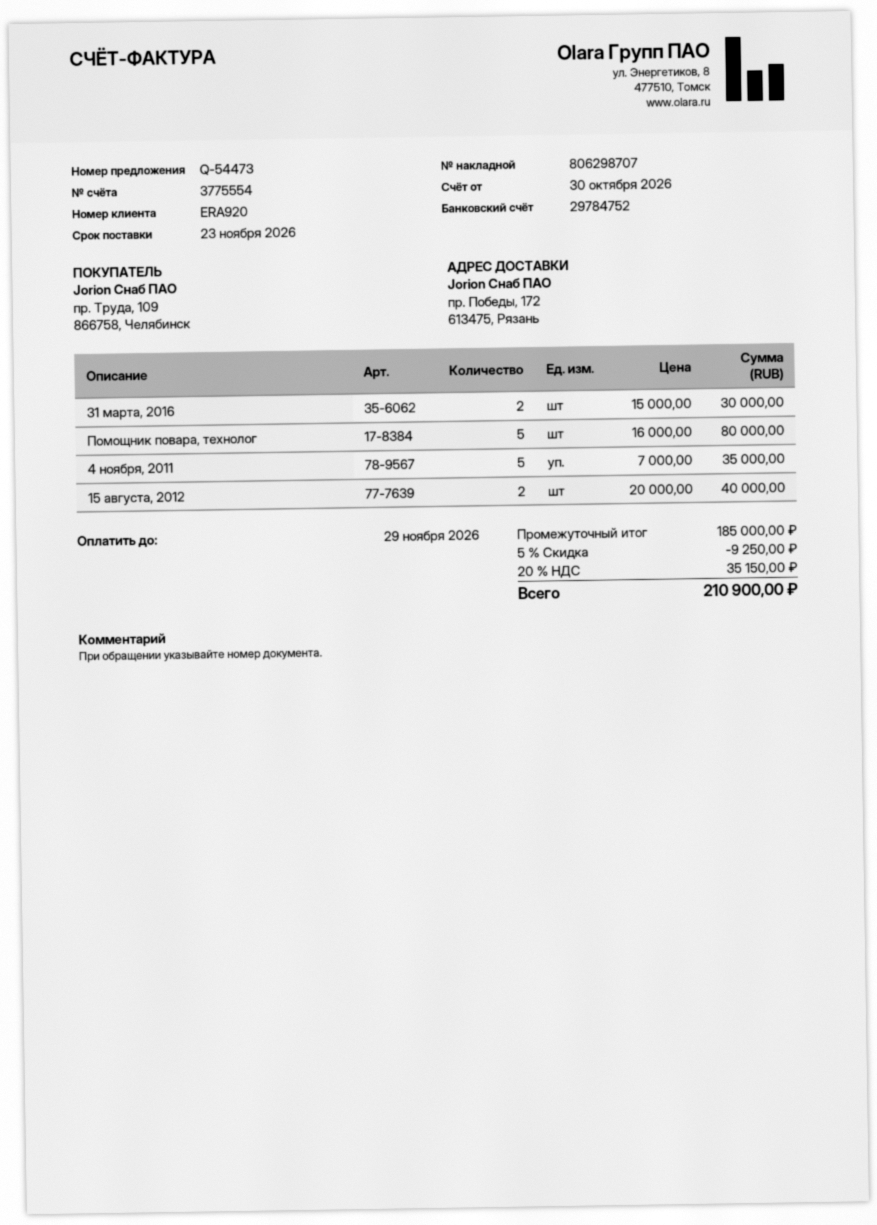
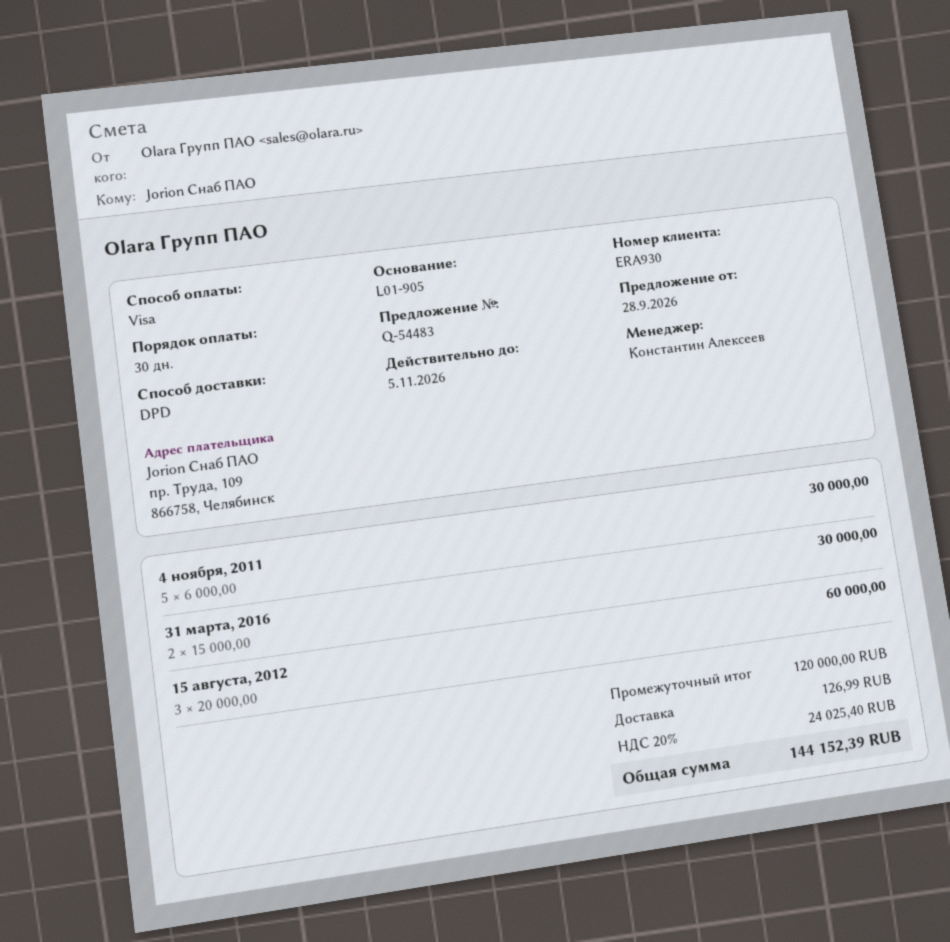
quote number: Q-54473 -> Q-54483
customer number: ERA920 -> ERA930
Помощник повара, технолог: 5 x 16000.00 = 80000.00 -> none
4 ноября, 2011: 5 x 7000.00 = 35000.00 -> 5 x 6000.00 = 30000.00
15 августа, 2012: 2 x 20000.00 = 40000.00 -> 3 x 20000.00 = 60000.00
subtotal: 185000.00 -> 120000.00
discount: 5% = 9250.00 -> none
shipping: none -> 126.99
tax: 20% = 35150.00 -> 20% = 24025.40
total: 210900.00 -> 144152.39

